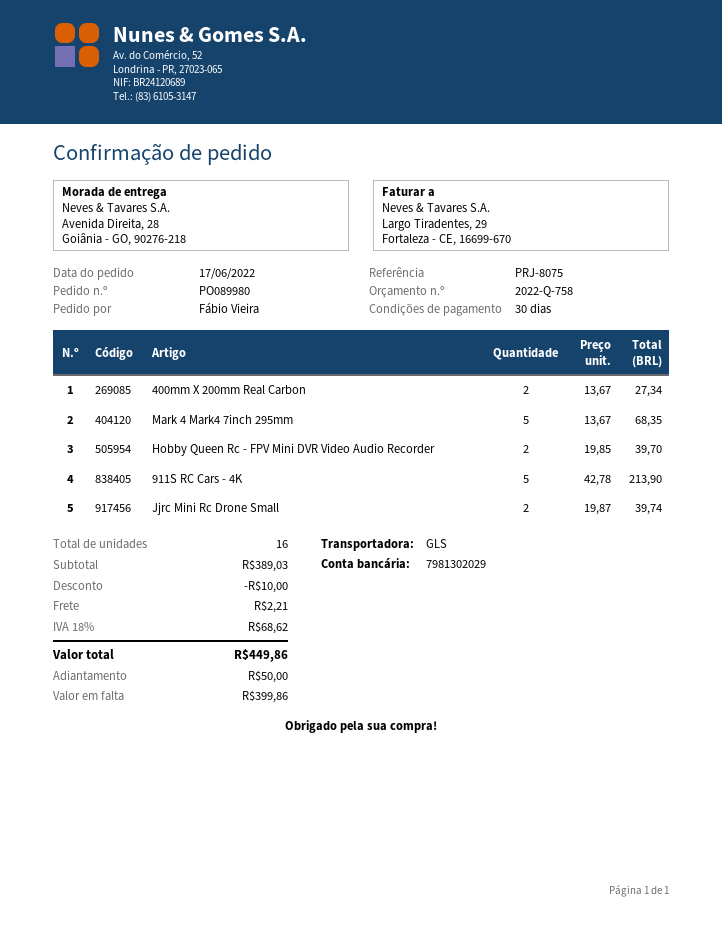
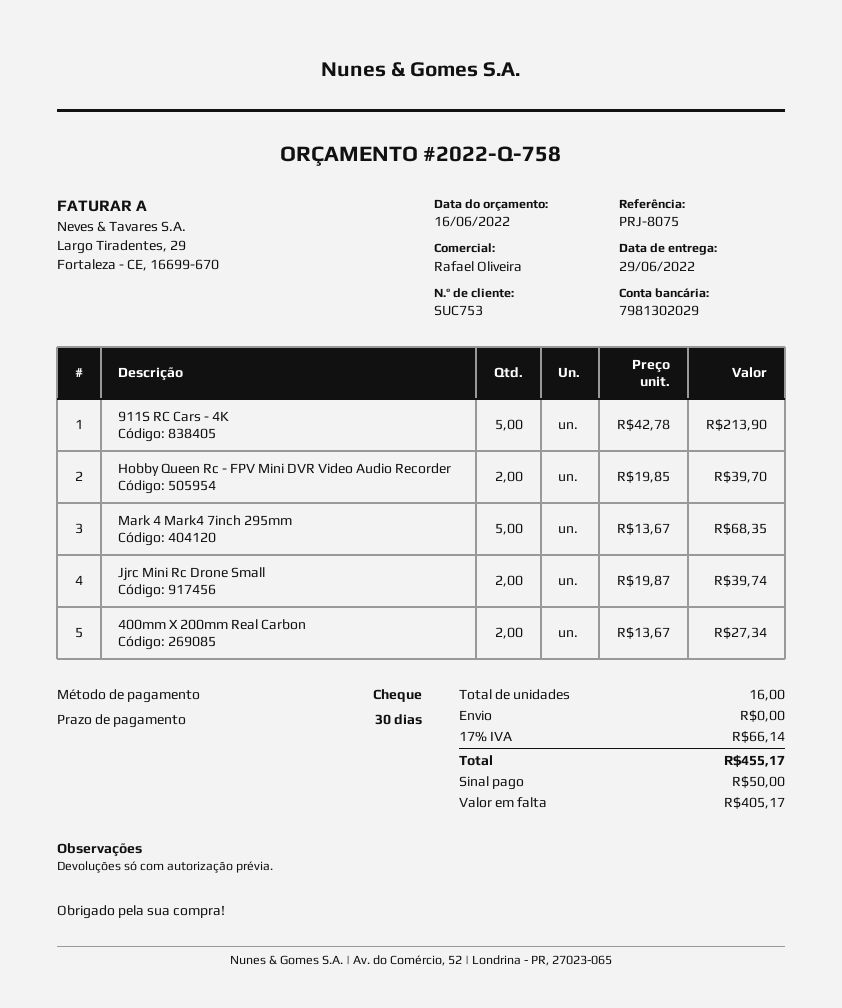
discount: 10.00 -> none
shipping: 2.21 -> 0.00
tax: 18% = 68.62 -> 17% = 66.14
total: 449.86 -> 455.17
balance: 399.86 -> 405.17

